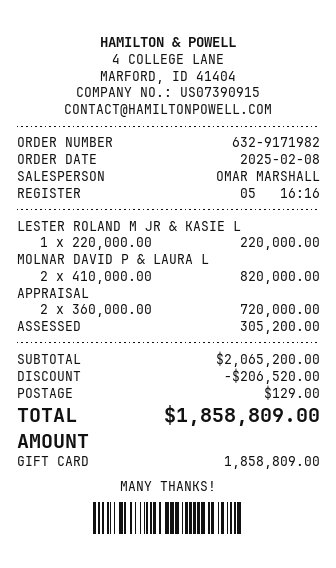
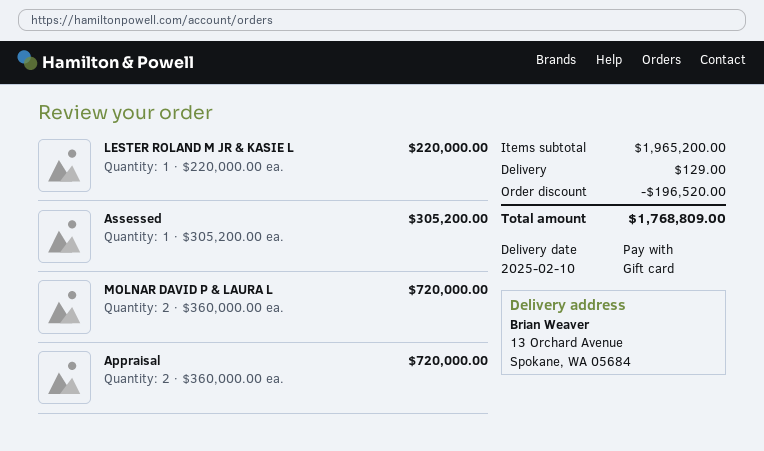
MOLNAR DAVID P & LAURA L: 2 x 410000.00 = 820000.00 -> 2 x 360000.00 = 720000.00
subtotal: 2065200.00 -> 1965200.00
discount: 206520.00 -> 196520.00
total: 1858809.00 -> 1768809.00

